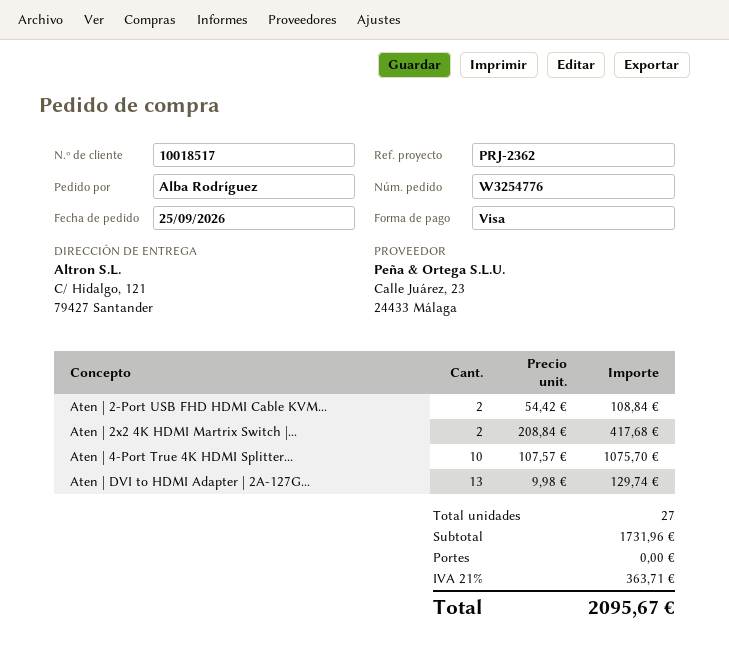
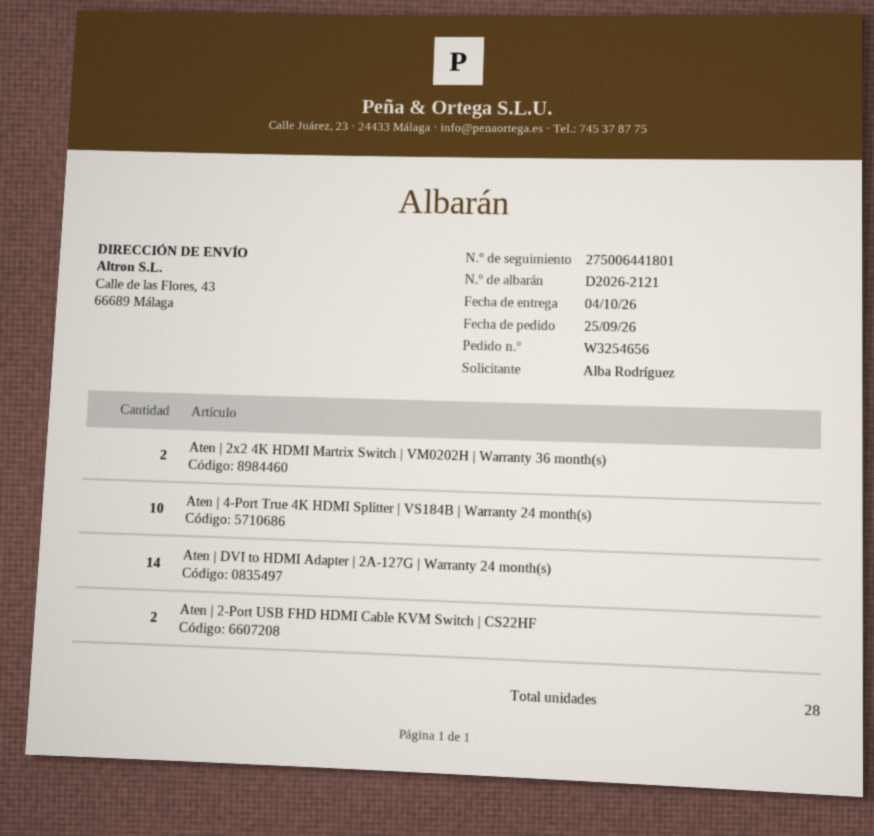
order number: W3254776 -> W3254656
ship to: C/ Hidalgo, 121, 79427 Santander -> Calle de las Flores, 43, 66689 Málaga
Aten | DVI to HDMI Adapter | 2A-127G...: 13 -> 14
total quantity: 27 -> 28

